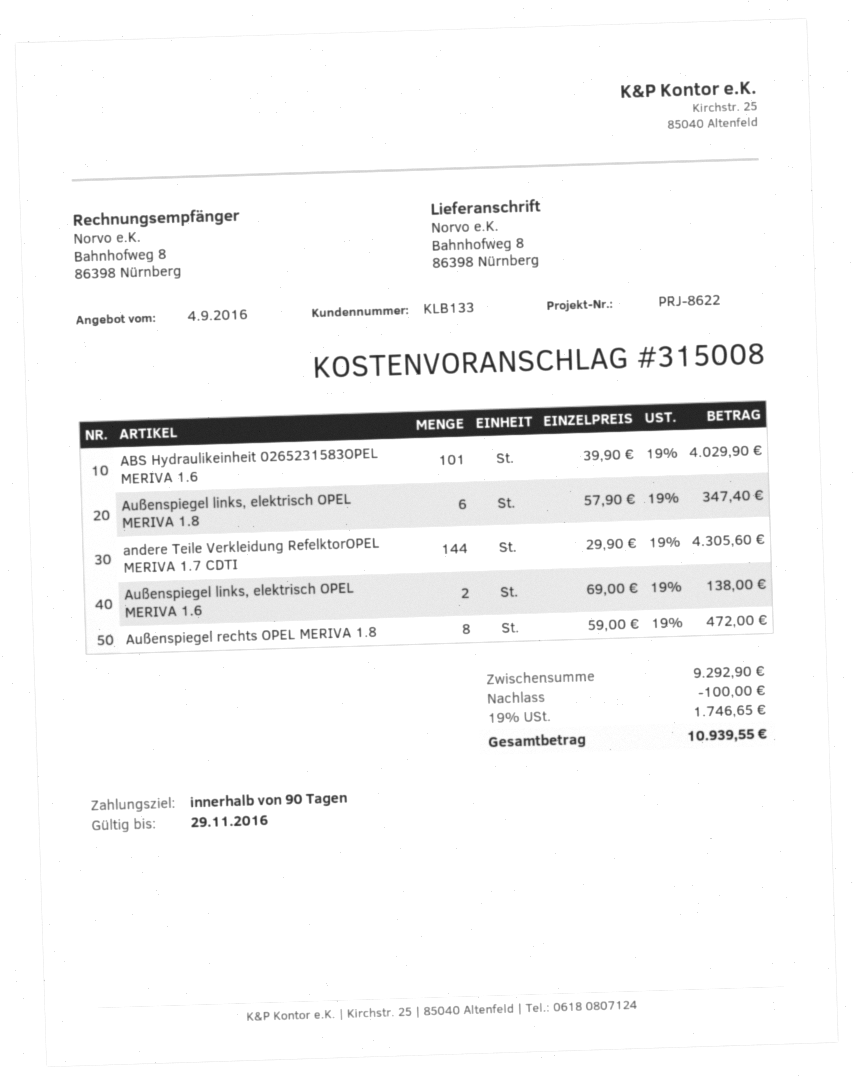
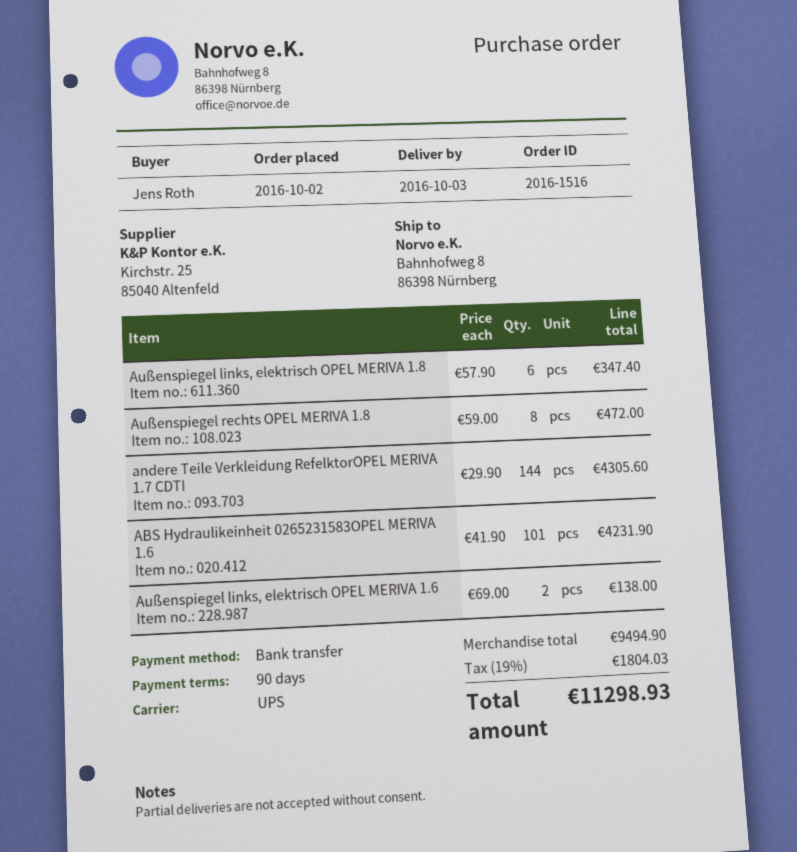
ABS Hydraulikeinheit 0265231583OPEL MERIVA 1.6: 101 x 39.90 = 4029.90 -> 101 x 41.90 = 4231.90
subtotal: 9292.90 -> 9494.90
discount: 100.00 -> none
tax: 19% = 1746.65 -> 19% = 1804.03
total: 10939.55 -> 11298.93

